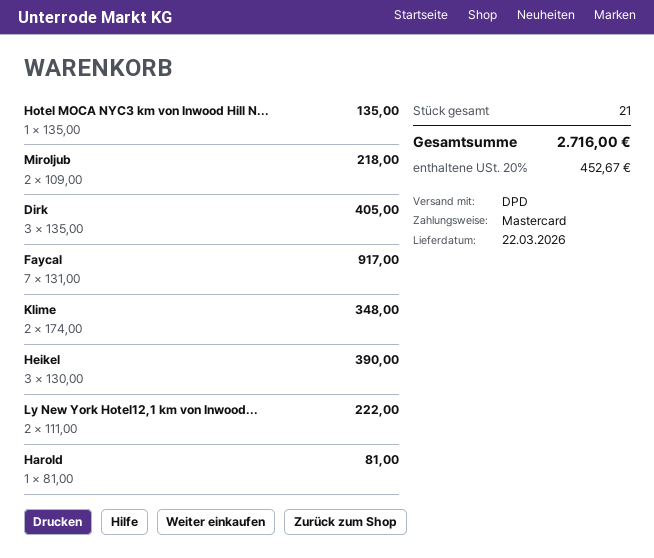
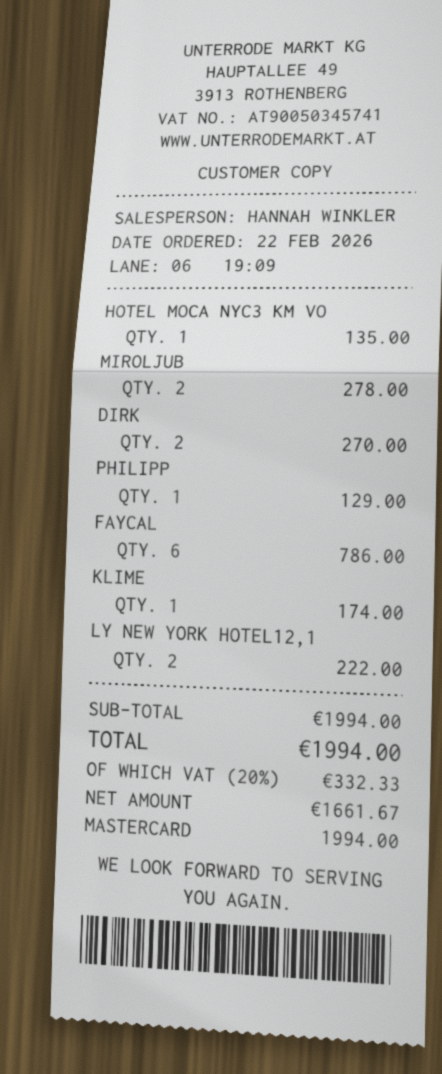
Miroljub: 2 for 218.00 -> 2 for 278.00
Dirk: 3 for 405.00 -> 2 for 270.00
Faycal: 7 for 917.00 -> 6 for 786.00
Klime: 2 for 348.00 -> 1 for 174.00
Heikel: 3 for 390.00 -> none
Harold: 1 for 81.00 -> none
PHILIPP: none -> 1 for 129.00
tax: 20% = 452.67 -> 20% = 332.33
total: 2716.00 -> 1994.00

